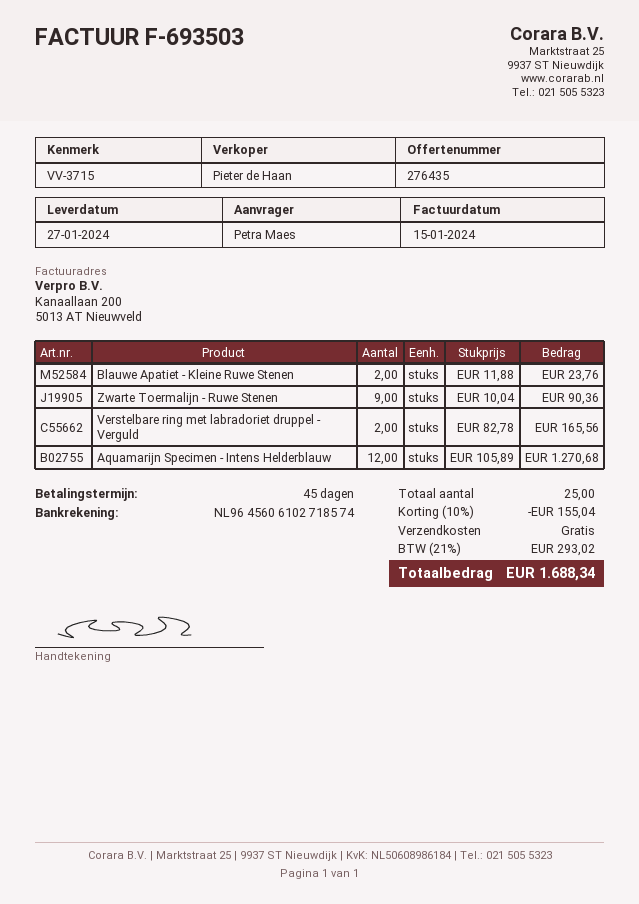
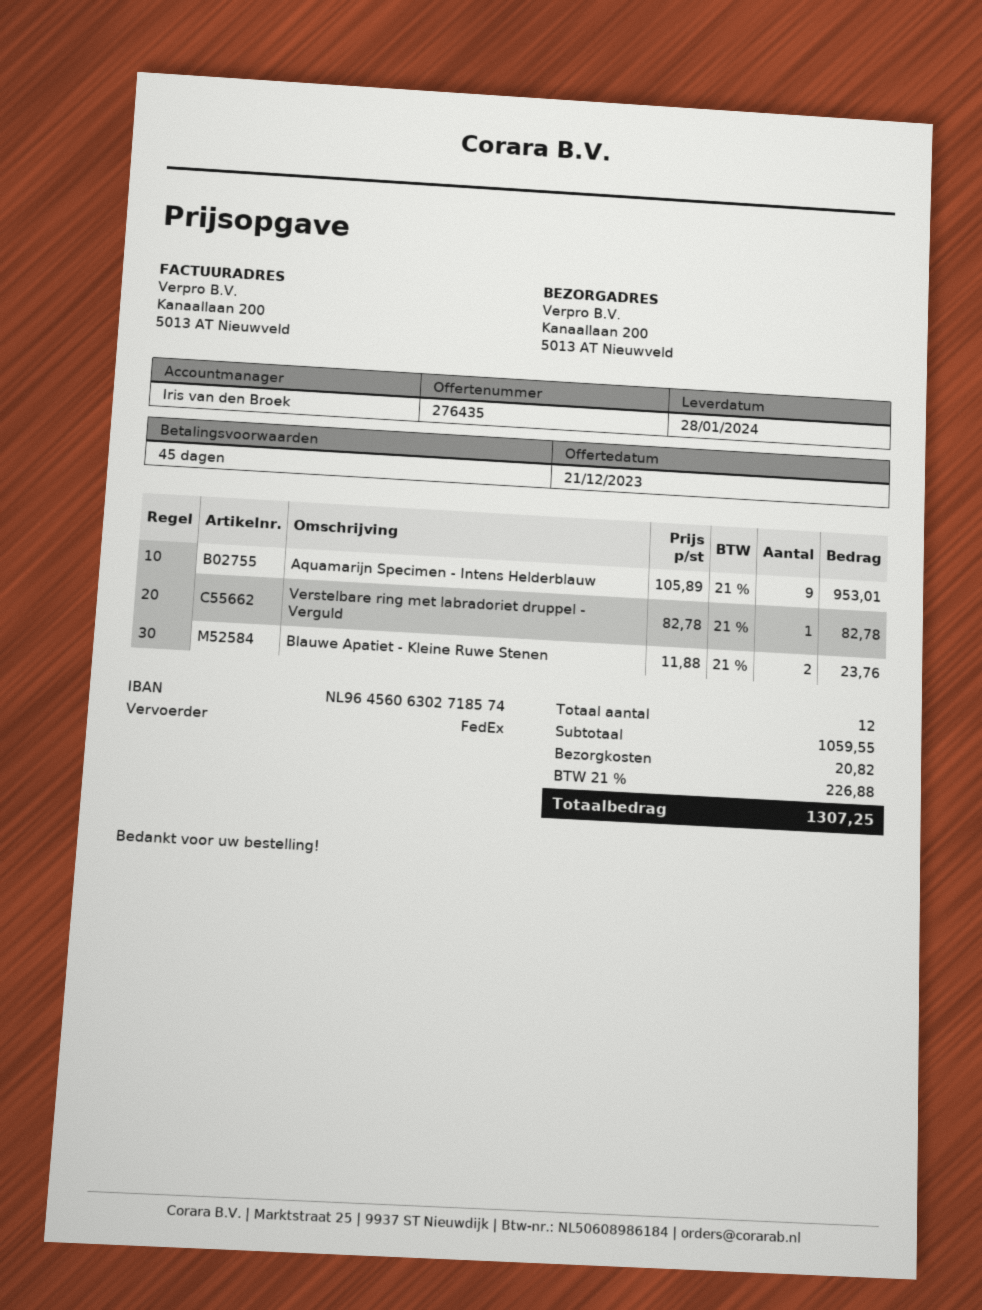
delivery date: 2024-01-27 -> 2024-01-28
sales rep: Pieter de Haan -> Iris van den Broek
bank account: NL9645606102718574 -> NL9645606302718574
Zwarte Toermalijn - Ruwe Stenen: 9 x 10.04 = 90.36 -> none
Verstelbare ring met labradoriet druppel - Verguld: 2 x 82.78 = 165.56 -> 1 x 82.78 = 82.78
Aquamarijn Specimen - Intens Helderblauw: 12 x 105.89 = 1270.68 -> 9 x 105.89 = 953.01
total quantity: 25 -> 12
discount: 10% = 155.04 -> none
shipping: 0.00 -> 20.82
tax: 21% = 293.02 -> 21% = 226.88
total: 1688.34 -> 1307.25

